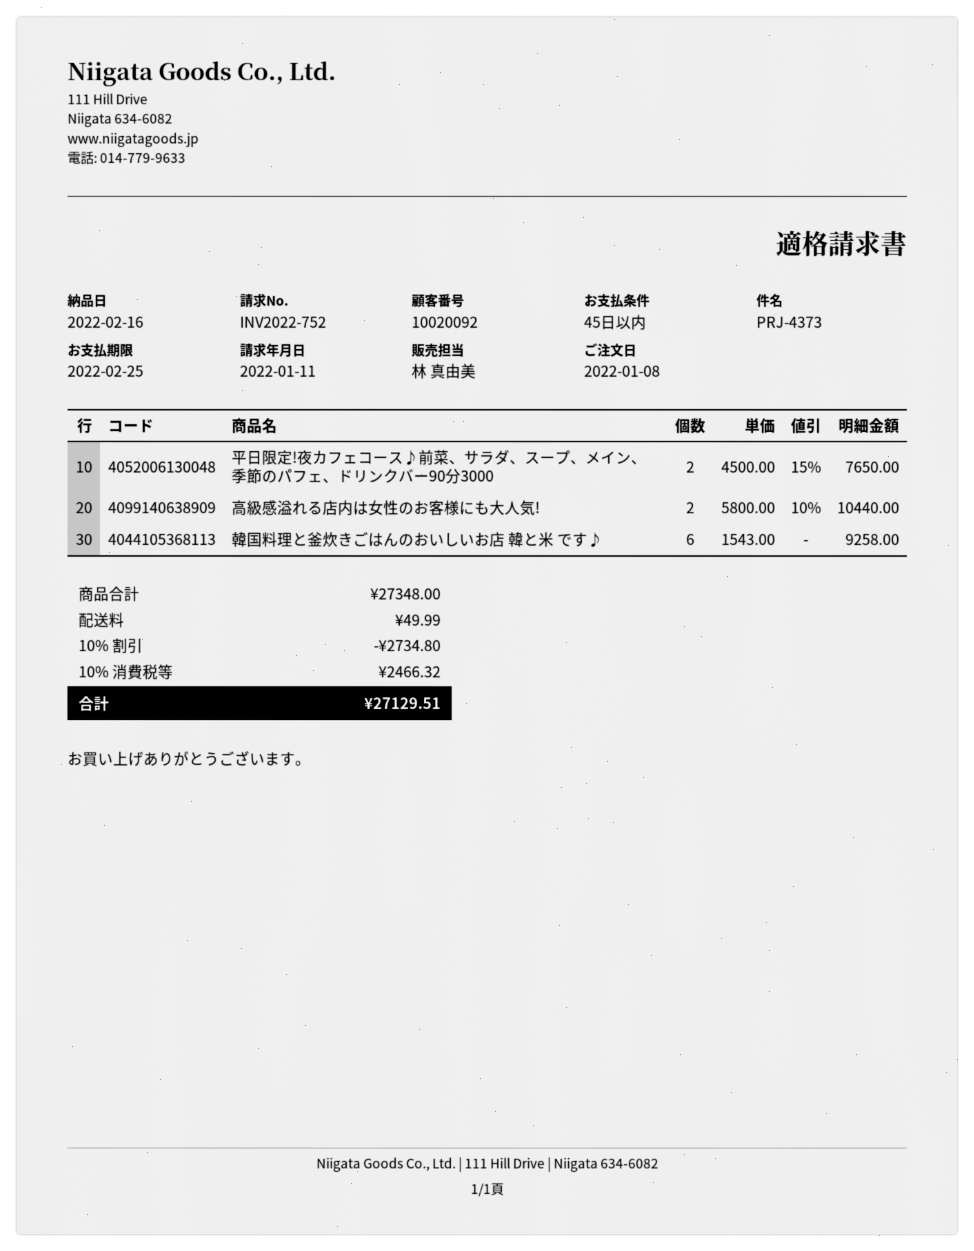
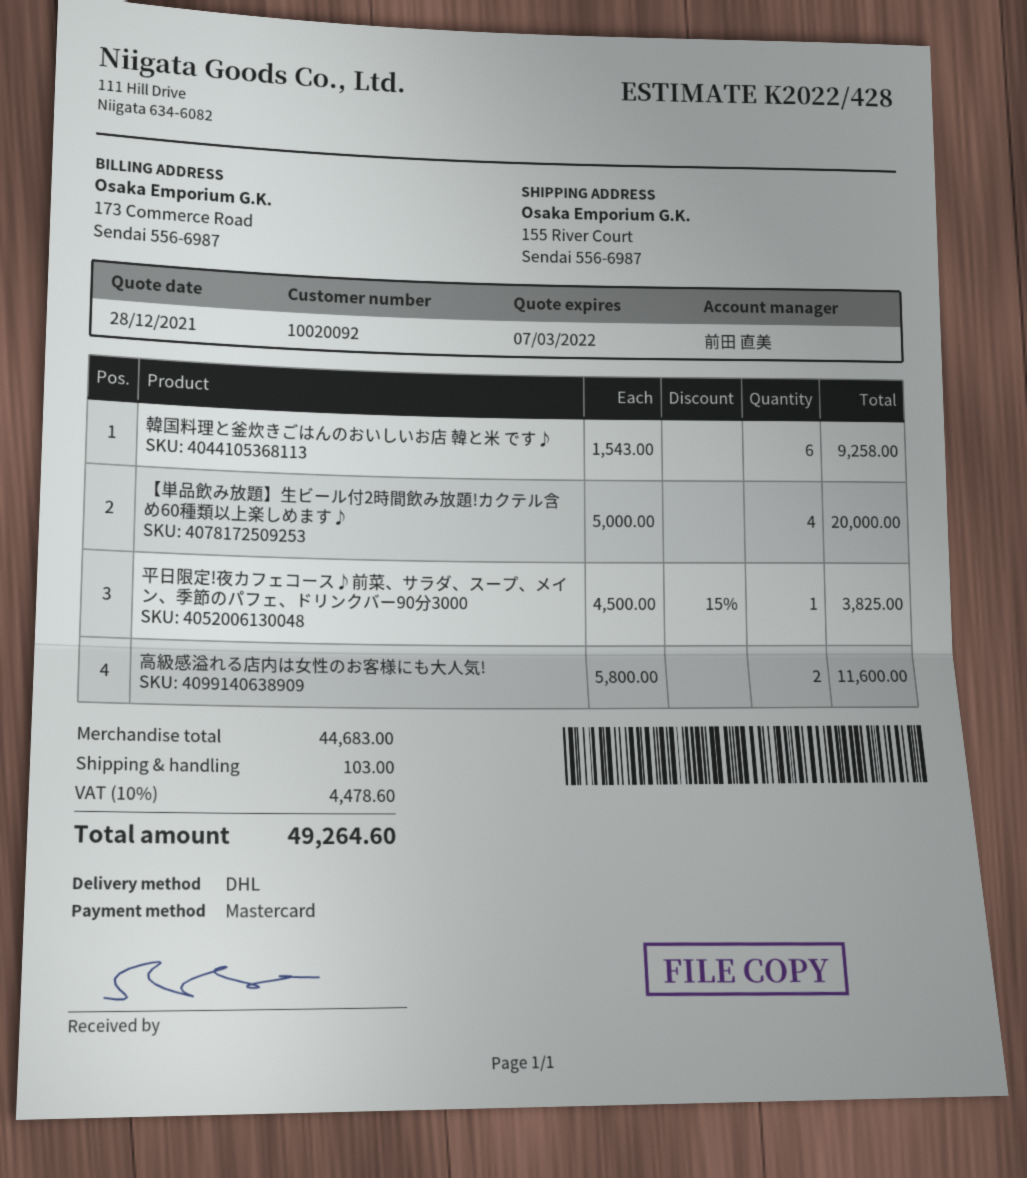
sales rep: 林 真由美 -> 前田 直美
平日限定!夜カフェコース♪前菜、サラダ、スープ、メイン、季節のパフェ、ドリンクバー90分3000: 2 x 4500.00 - 15% = 7650.00 -> 1 x 4500.00 - 15% = 3825.00
高級感溢れる店内は女性のお客様にも大人気!: 2 x 5800.00 - 10% = 10440.00 -> 2 x 5800.00 = 11600.00
【単品飲み放題】生ビール付2時間飲み放題!カクテル含め60種類以上楽しめます♪: none -> 4 x 5000.00 = 20000.00
subtotal: 27348.00 -> 44683.00
discount: 10% = 2734.80 -> none
shipping: 49.99 -> 103.00
tax: 10% = 2466.32 -> 10% = 4478.60
total: 27129.51 -> 49264.60

